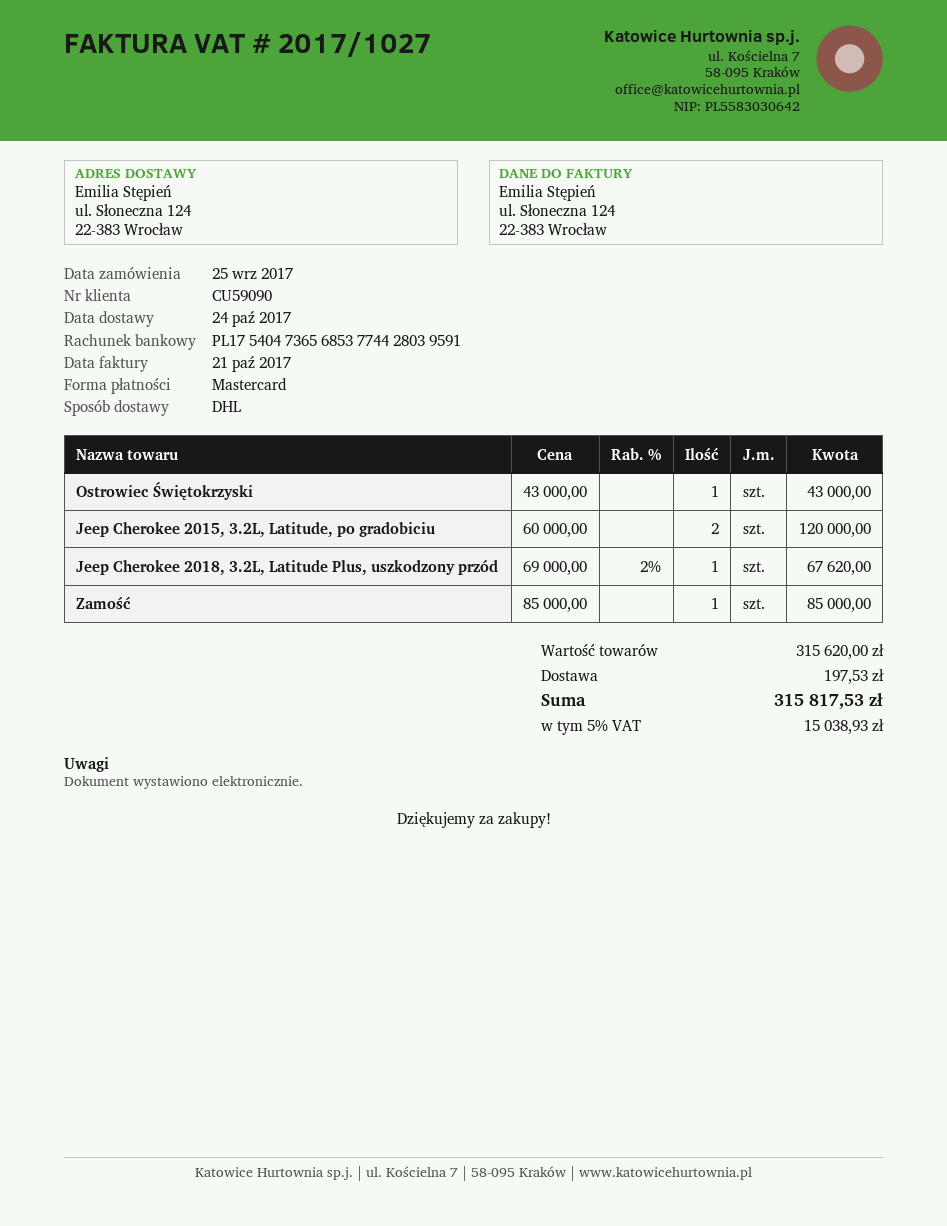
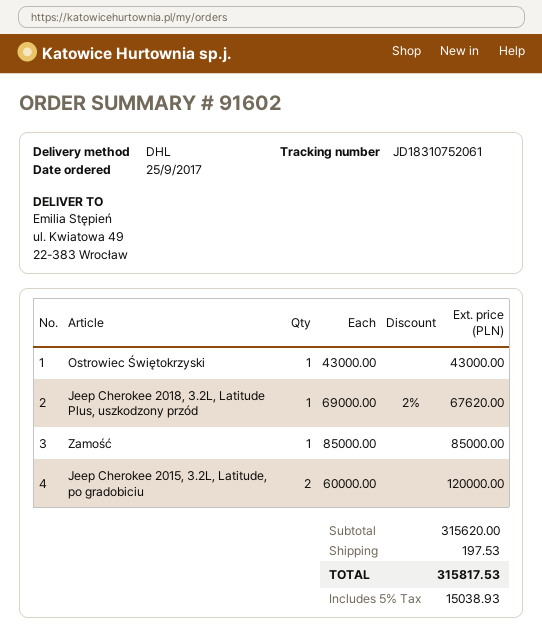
ship to: ul. Słoneczna 124, 22-383 Wrocław -> ul. Kwiatowa 49, 22-383 Wrocław

